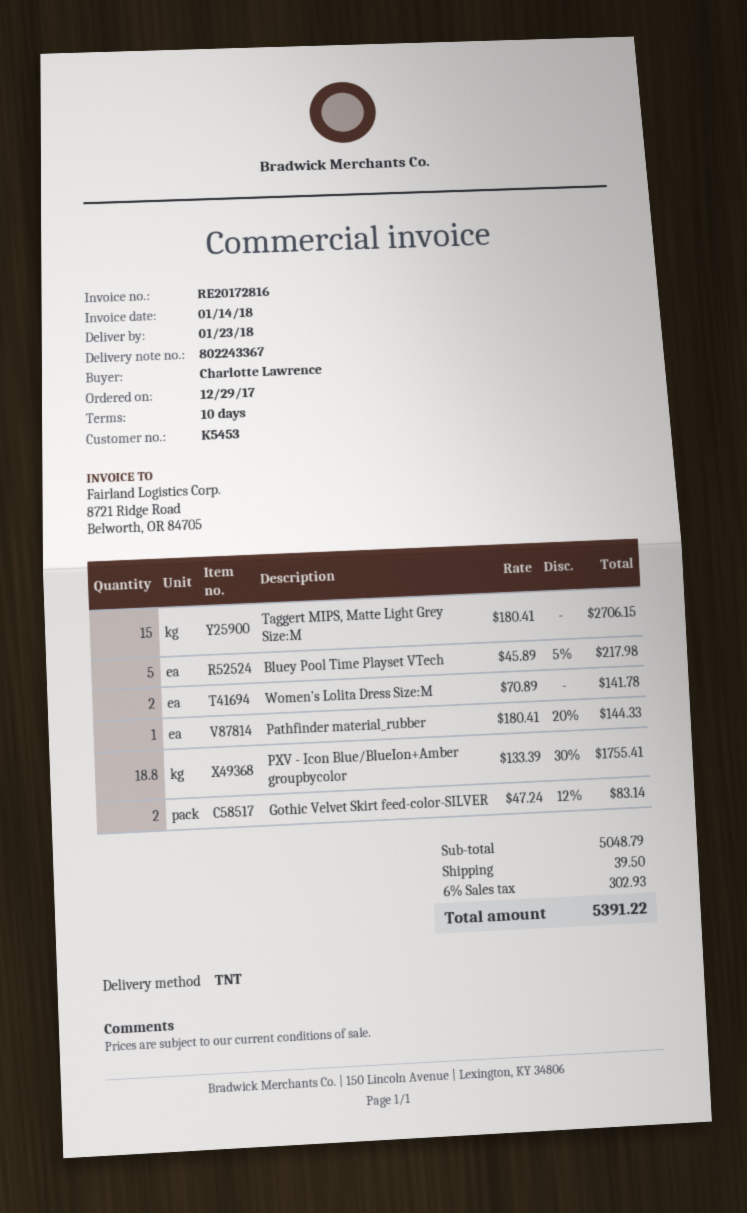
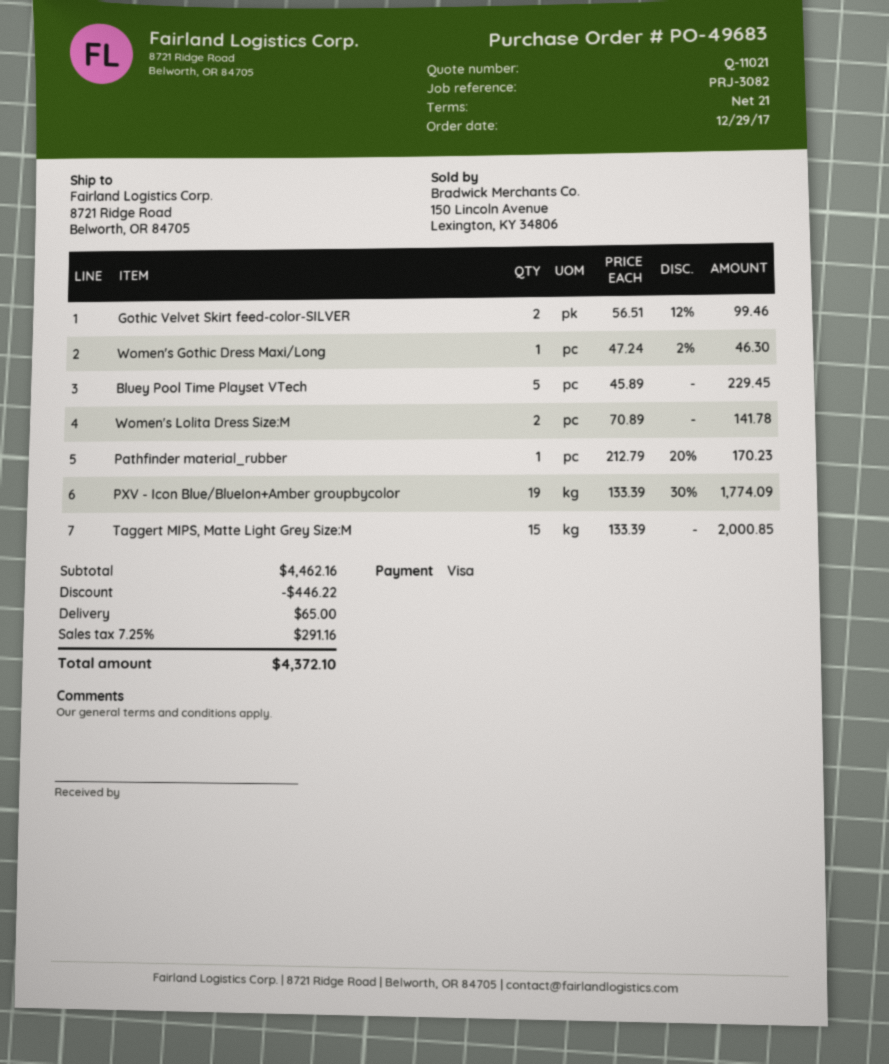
payment terms: 10 days -> 21 days
Taggert MIPS, Matte Light Grey Size:M: 15 x 180.41 = 2706.15 -> 15 x 133.39 = 2000.85
Bluey Pool Time Playset VTech: 5 x 45.89 - 5% = 217.98 -> 5 x 45.89 = 229.45
Pathfinder material_rubber: 1 x 180.41 - 20% = 144.33 -> 1 x 212.79 - 20% = 170.23
PXV - Icon Blue/BlueIon+Amber groupbycolor: 18.8 x 133.39 - 30% = 1755.41 -> 19 x 133.39 - 30% = 1774.09
Gothic Velvet Skirt feed-color-SILVER: 2 x 47.24 - 12% = 83.14 -> 2 x 56.51 - 12% = 99.46
Women's Gothic Dress Maxi/Long: none -> 1 x 47.24 - 2% = 46.30
subtotal: 5048.79 -> 4462.16
discount: none -> 446.22
shipping: 39.50 -> 65.00
tax: 6% = 302.93 -> 7.25% = 291.16
total: 5391.22 -> 4372.10

